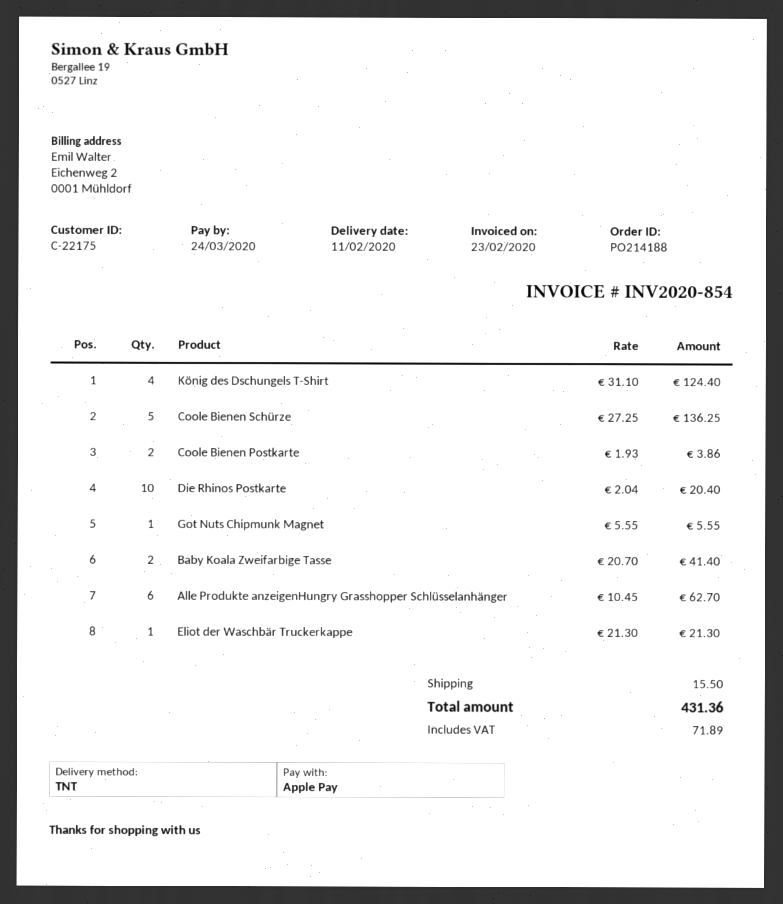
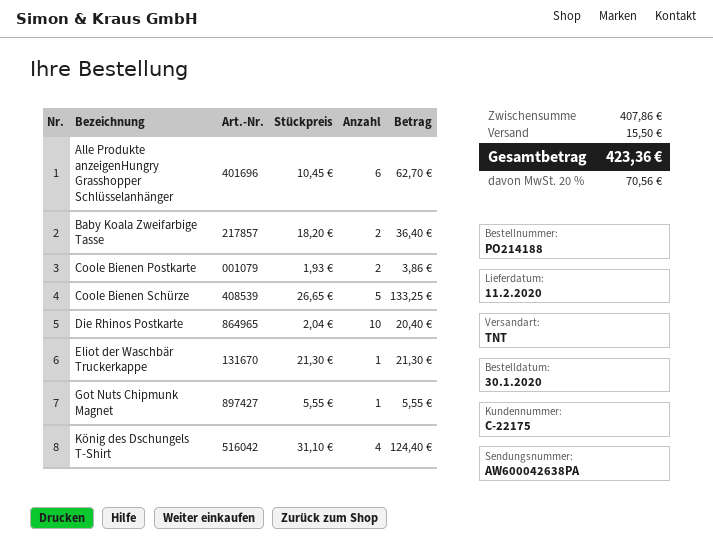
Coole Bienen Schürze: 5 x 27.25 = 136.25 -> 5 x 26.65 = 133.25
Baby Koala Zweifarbige Tasse: 2 x 20.70 = 41.40 -> 2 x 18.20 = 36.40
tax: 71.89 -> 70.56
total: 431.36 -> 423.36

